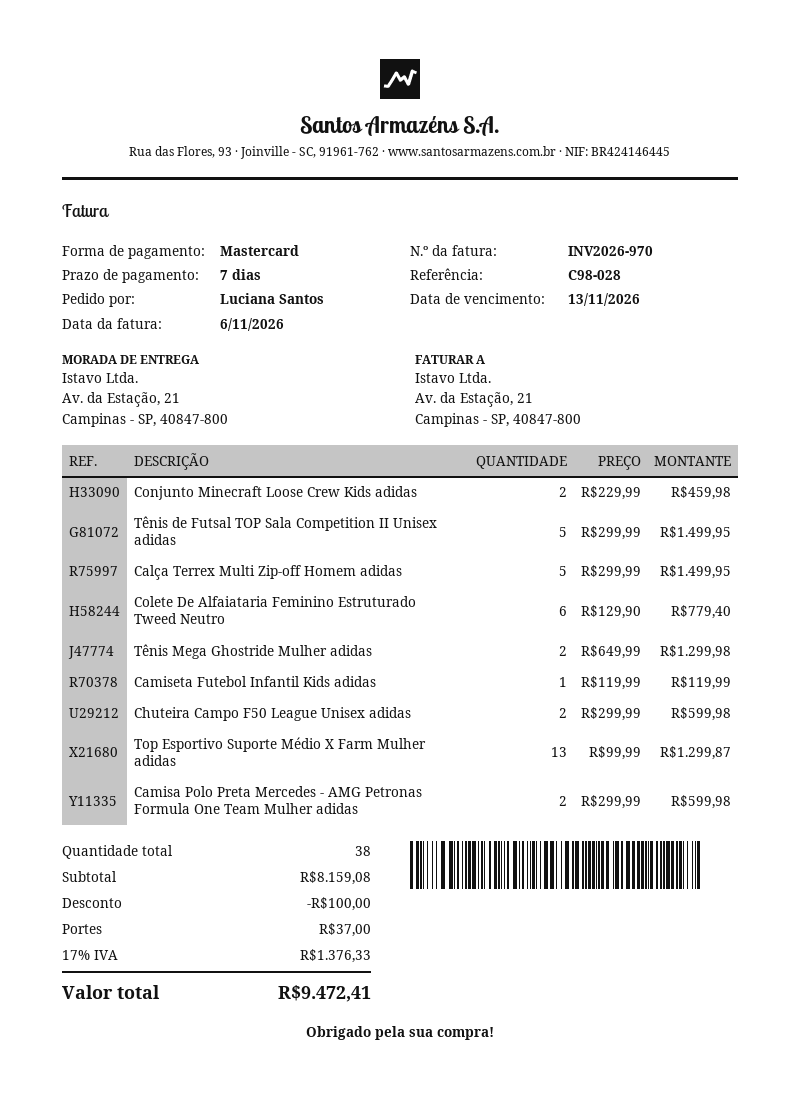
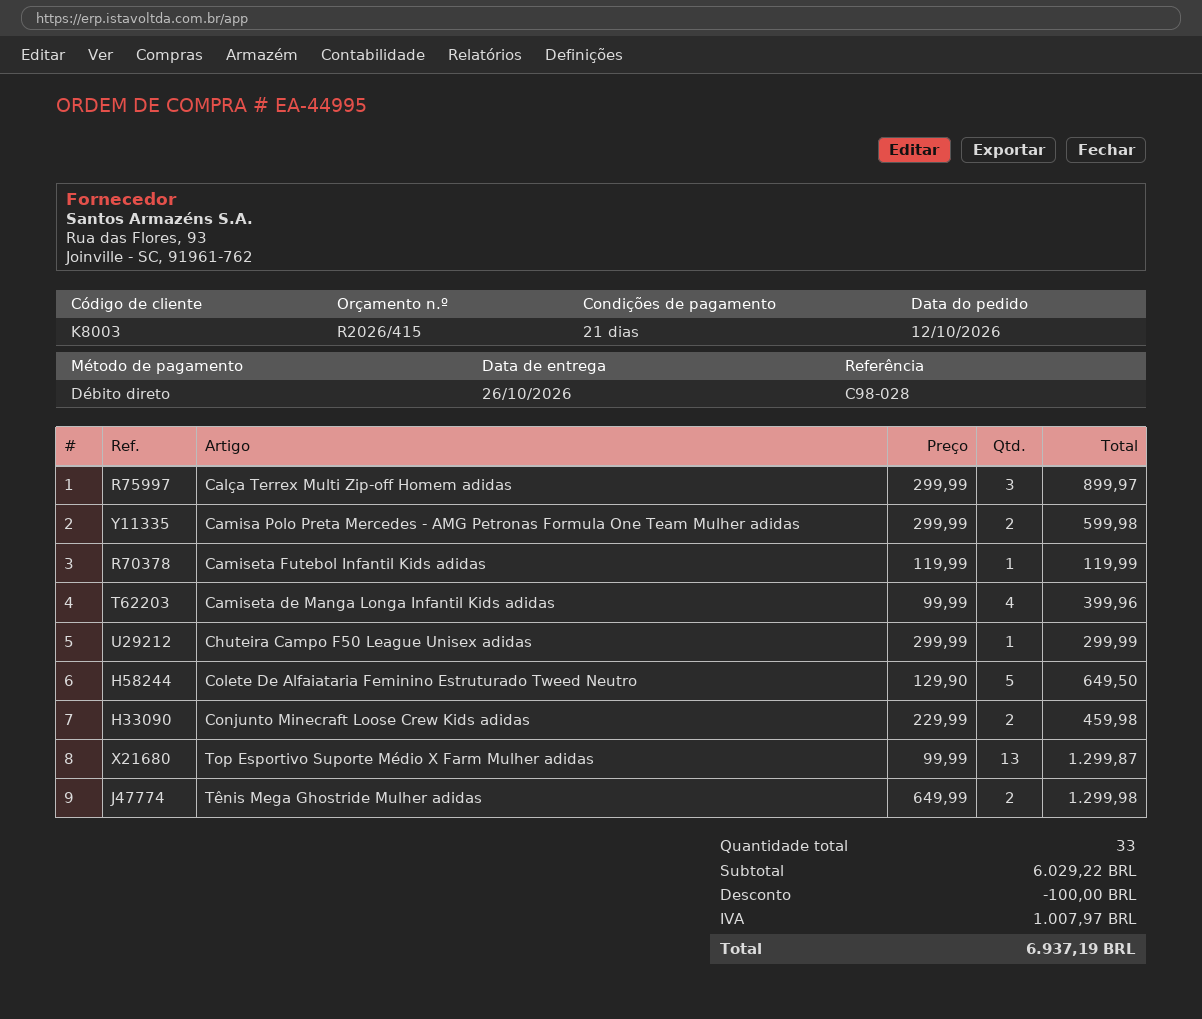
payment terms: 7 days -> 21 days
payment method: Mastercard -> direct debit
Tênis de Futsal TOP Sala Competition II Unisex adidas: 5 x 299.99 = 1499.95 -> none
Calça Terrex Multi Zip-off Homem adidas: 5 x 299.99 = 1499.95 -> 3 x 299.99 = 899.97
Colete De Alfaiataria Feminino Estruturado Tweed Neutro: 6 x 129.90 = 779.40 -> 5 x 129.90 = 649.50
Chuteira Campo F50 League Unisex adidas: 2 x 299.99 = 599.98 -> 1 x 299.99 = 299.99
Camiseta de Manga Longa Infantil Kids adidas: none -> 4 x 99.99 = 399.96
total quantity: 38 -> 33
subtotal: 8159.08 -> 6029.22
shipping: 37.00 -> none
tax: 1376.33 -> 1007.97
total: 9472.41 -> 6937.19

